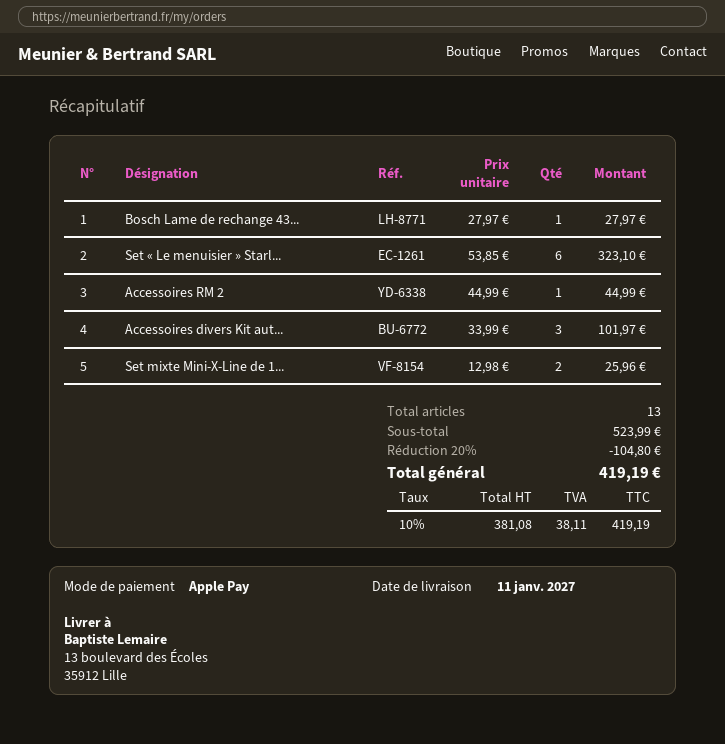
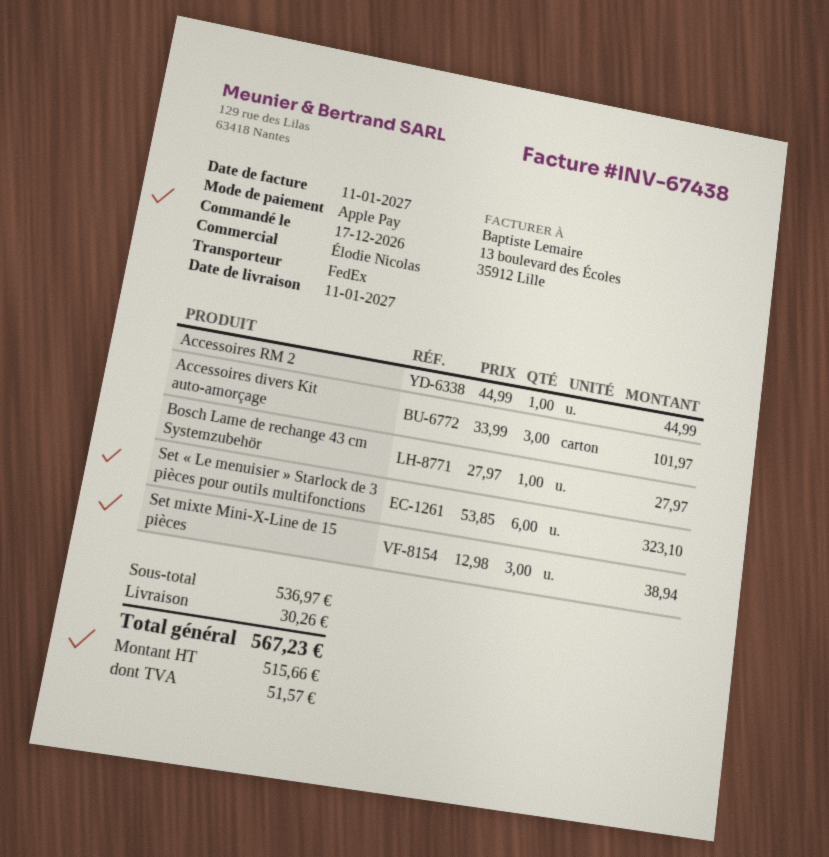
Set mixte Mini-X-Line de 1...: 2 x 12.98 = 25.96 -> 3 x 12.98 = 38.94
subtotal: 523.99 -> 536.97
discount: 20% = 104.80 -> none
shipping: none -> 30.26
net: 381.08 -> 515.66
tax: 38.11 -> 51.57
total: 419.19 -> 567.23

